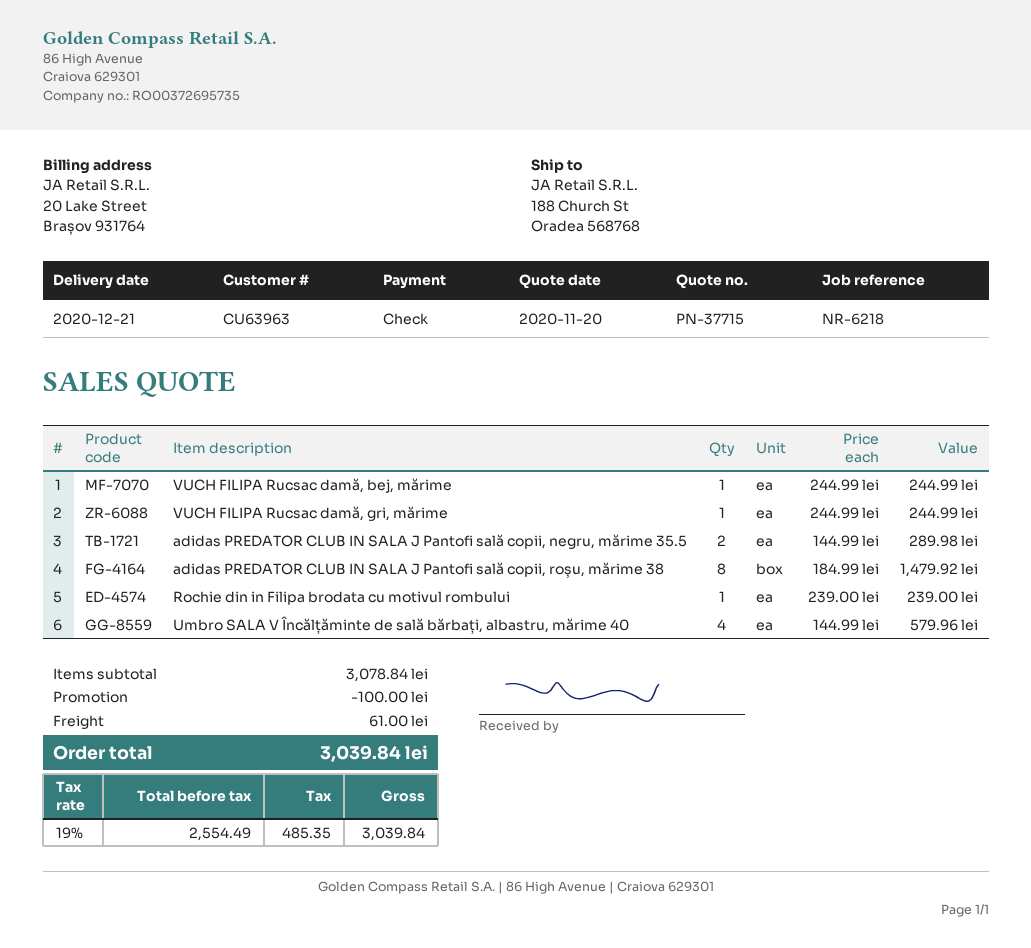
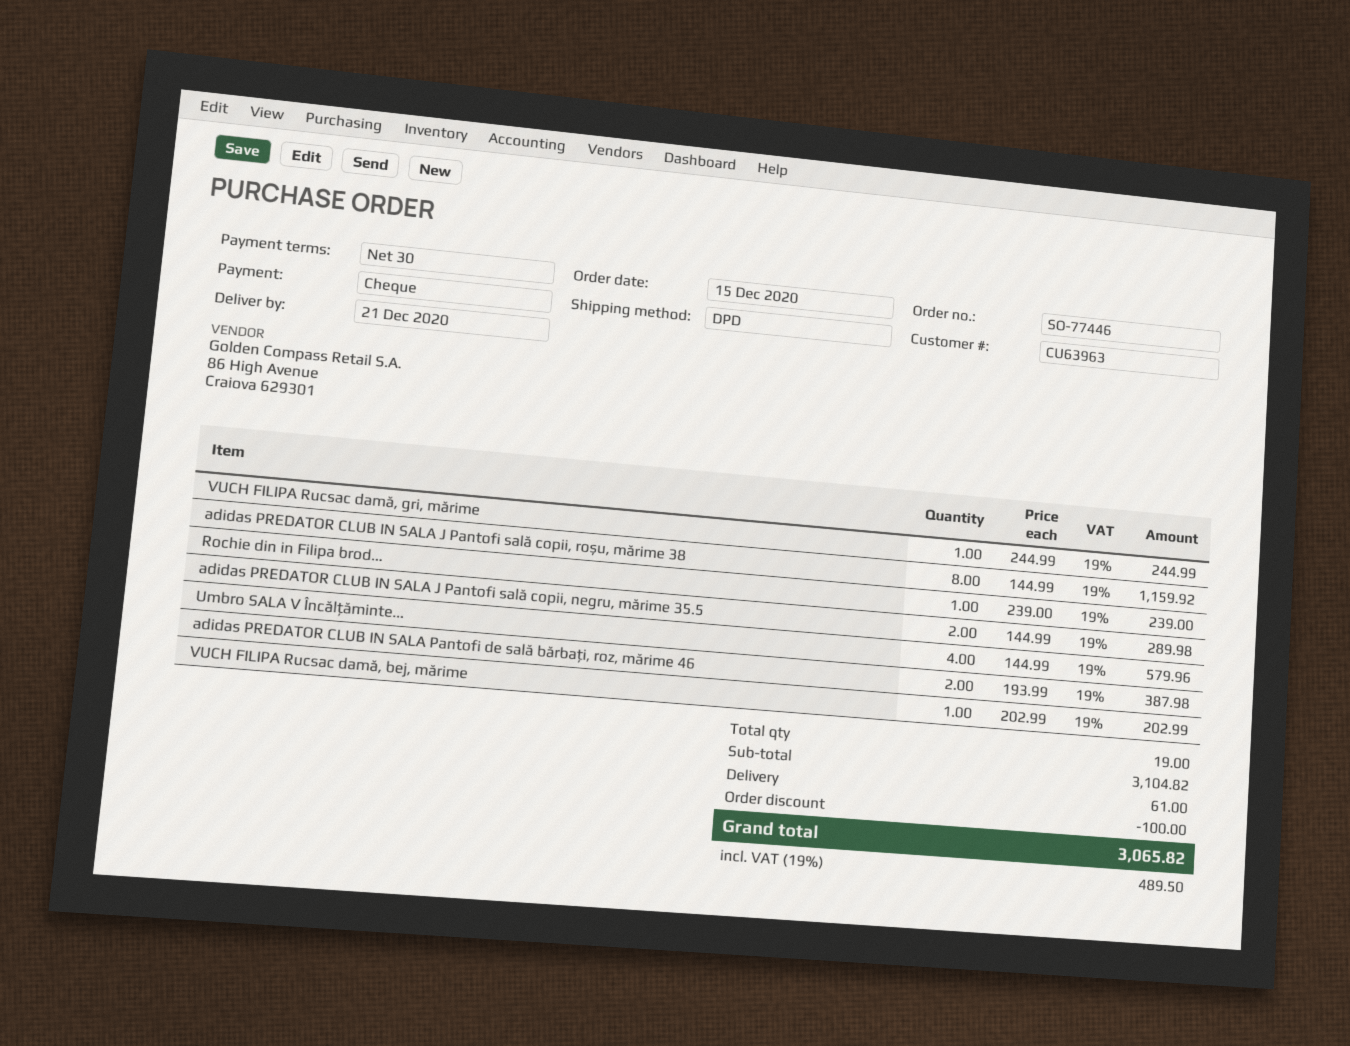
VUCH FILIPA Rucsac damă, bej, mărime: 1 x 244.99 = 244.99 -> 1 x 202.99 = 202.99
adidas PREDATOR CLUB IN SALA J Pantofi sală copii, roșu, mărime 38: 8 x 184.99 = 1479.92 -> 8 x 144.99 = 1159.92
adidas PREDATOR CLUB IN SALA Pantofi de sală bărbați, roz, mărime 46: none -> 2 x 193.99 = 387.98
subtotal: 3078.84 -> 3104.82
tax: 19% = 485.35 -> 19% = 489.50
total: 3039.84 -> 3065.82

